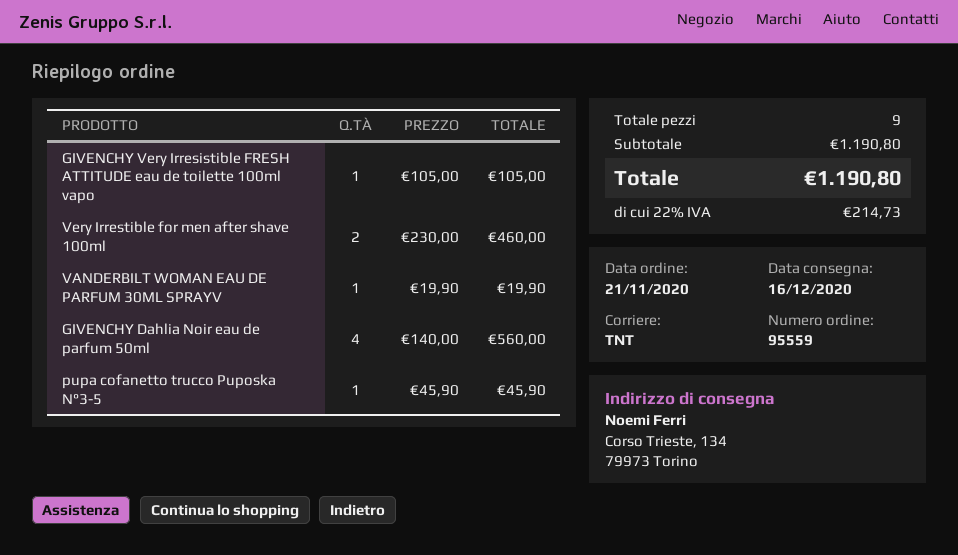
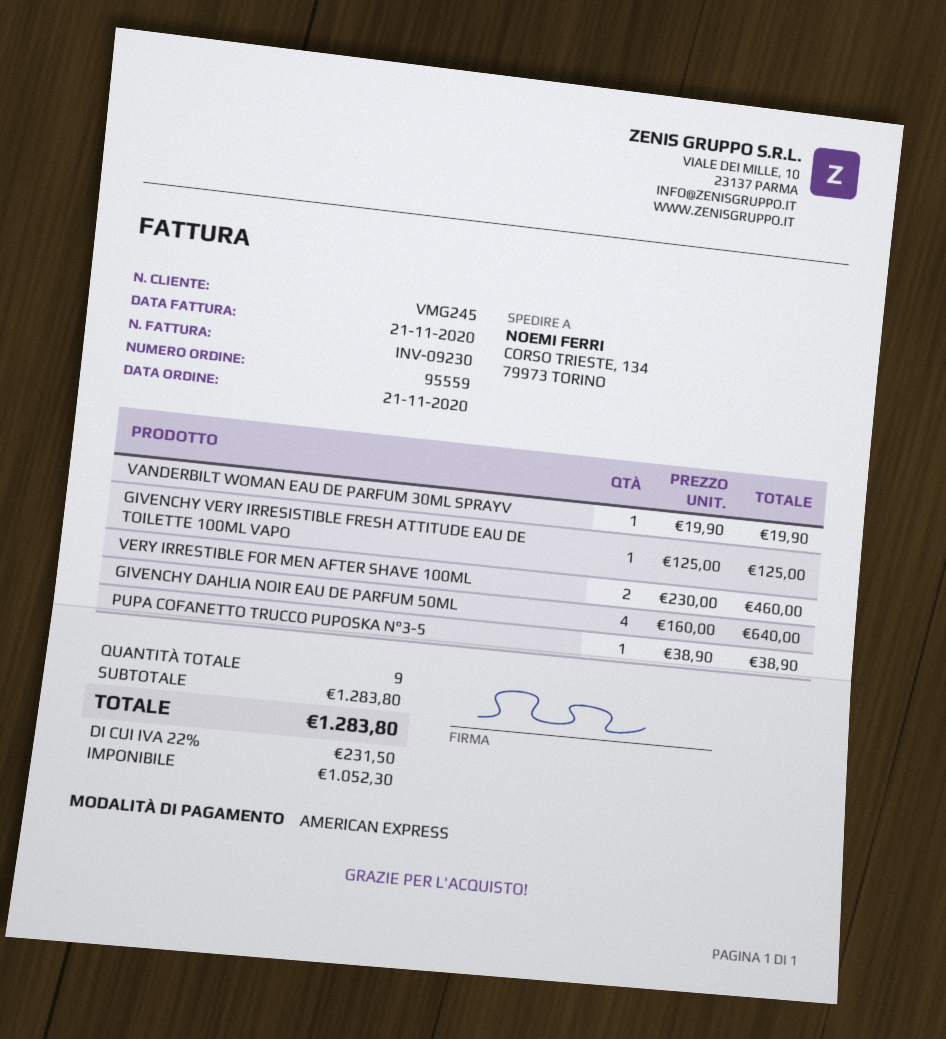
GIVENCHY Very Irresistible FRESH ATTITUDE eau de toilette 100ml vapo: 1 x 105.00 = 105.00 -> 1 x 125.00 = 125.00
GIVENCHY Dahlia Noir eau de parfum 50ml: 4 x 140.00 = 560.00 -> 4 x 160.00 = 640.00
pupa cofanetto trucco Puposka N°3-5: 1 x 45.90 = 45.90 -> 1 x 38.90 = 38.90
subtotal: 1190.80 -> 1283.80
tax: 22% = 214.73 -> 22% = 231.50
total: 1190.80 -> 1283.80

